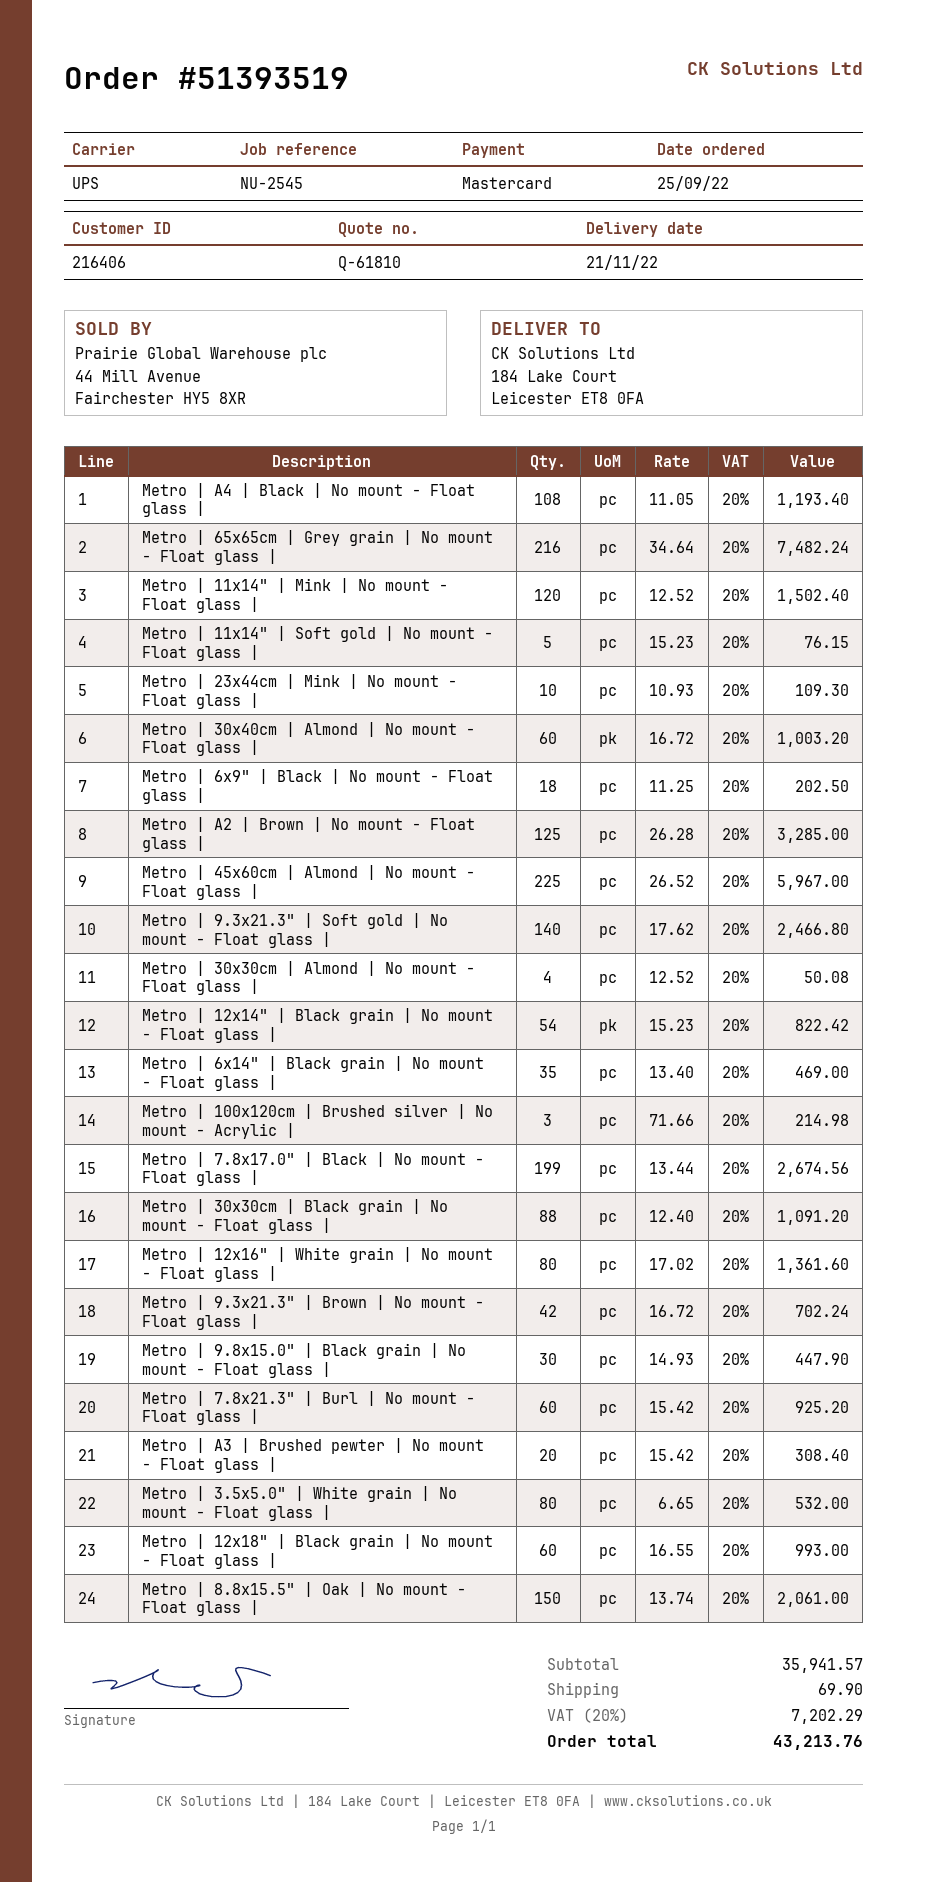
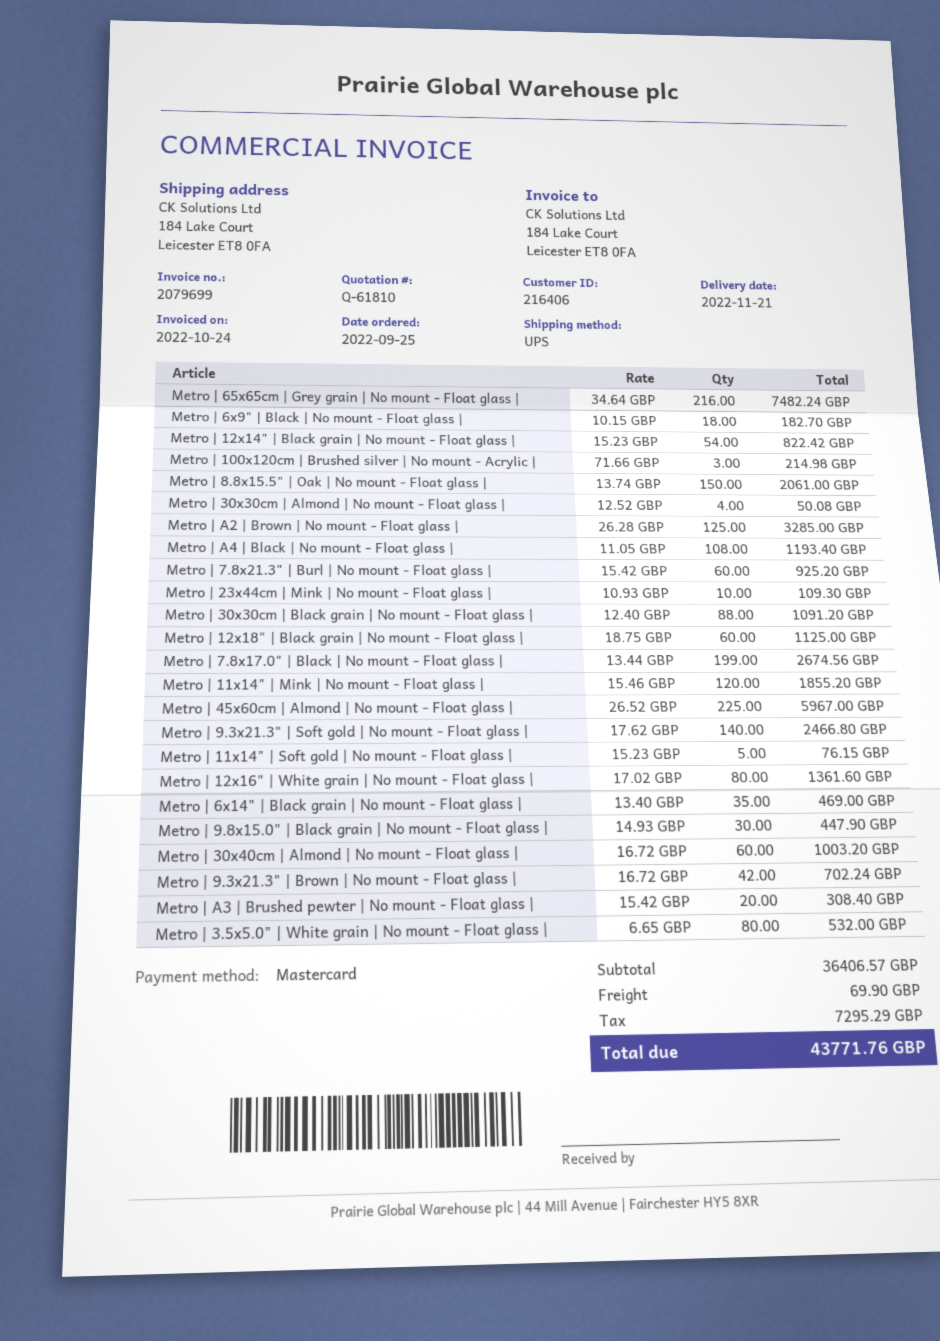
Metro | 11x14" | Mink | No mount - Float glass |: 120 x 12.52 = 1502.40 -> 120 x 15.46 = 1855.20
Metro | 6x9" | Black | No mount - Float glass |: 18 x 11.25 = 202.50 -> 18 x 10.15 = 182.70
Metro | 12x18" | Black grain | No mount - Float glass |: 60 x 16.55 = 993.00 -> 60 x 18.75 = 1125.00
subtotal: 35941.57 -> 36406.57
tax: 7202.29 -> 7295.29
total: 43213.76 -> 43771.76

